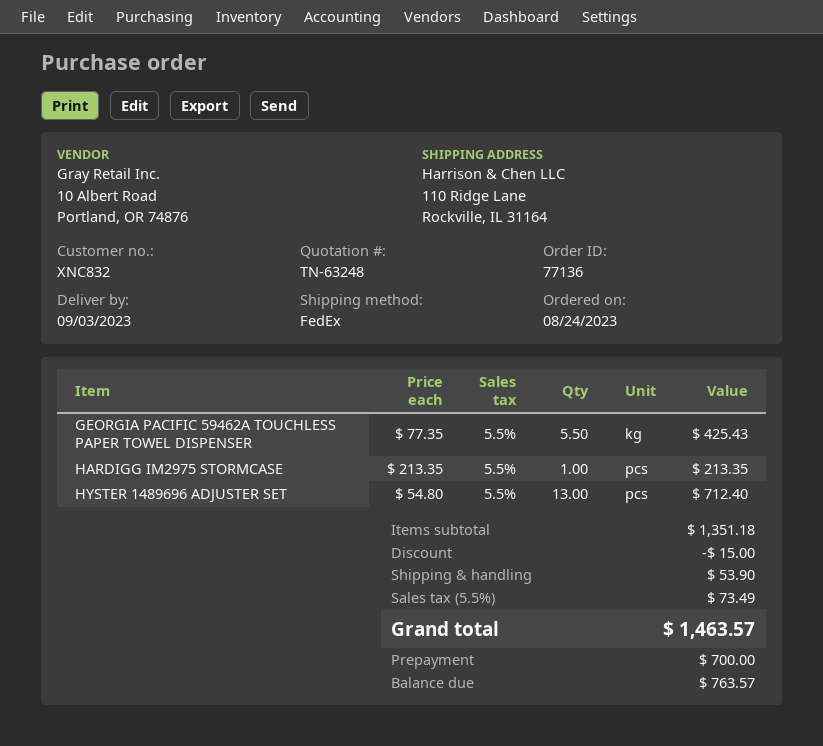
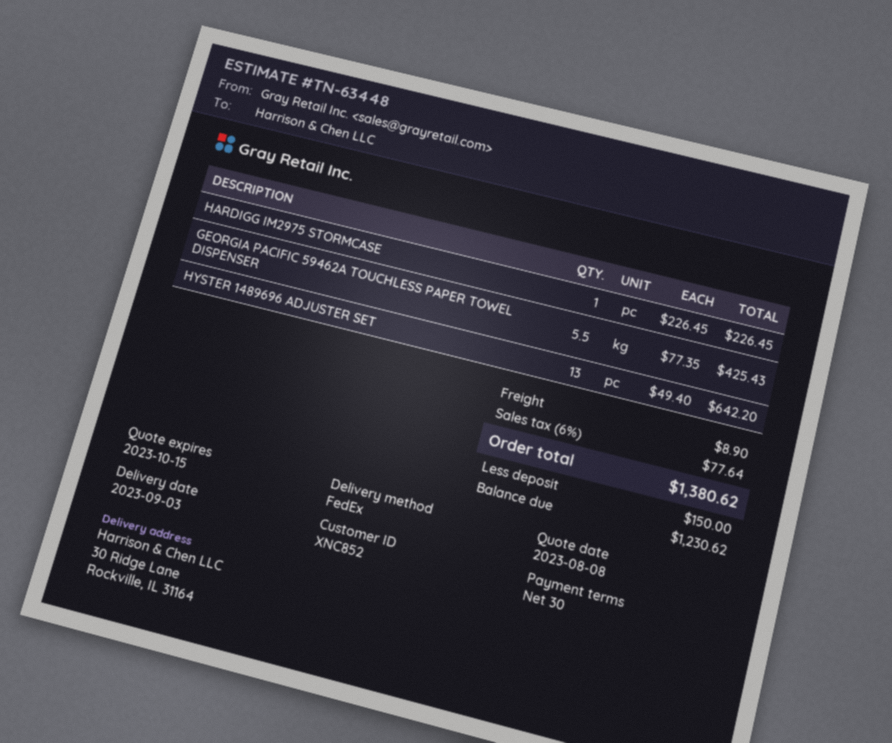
quote number: TN-63248 -> TN-63448
customer number: XNC832 -> XNC852
ship to: 110 Ridge Lane, Rockville, IL 31164 -> 30 Ridge Lane, Rockville, IL 31164
HARDIGG IM2975 STORMCASE: 1 x 213.35 = 213.35 -> 1 x 226.45 = 226.45
HYSTER 1489696 ADJUSTER SET: 13 x 54.80 = 712.40 -> 13 x 49.40 = 642.20
discount: 15.00 -> none
shipping: 53.90 -> 8.90
tax: 5.5% = 73.49 -> 6% = 77.64
total: 1463.57 -> 1380.62
deposit: 700.00 -> 150.00
balance: 763.57 -> 1230.62

